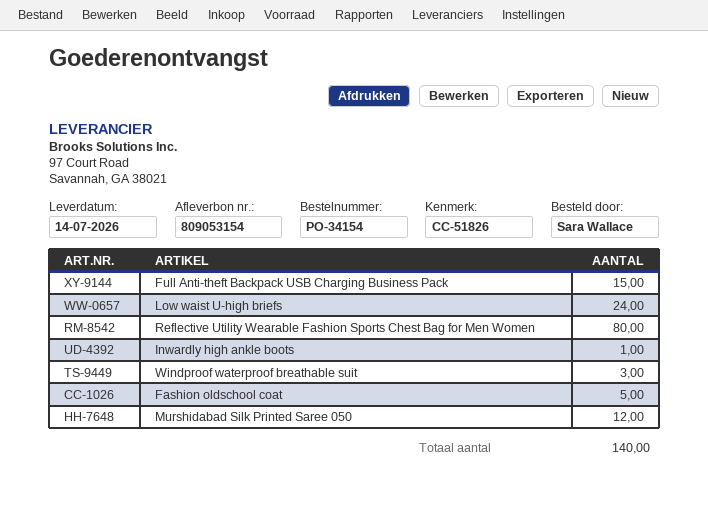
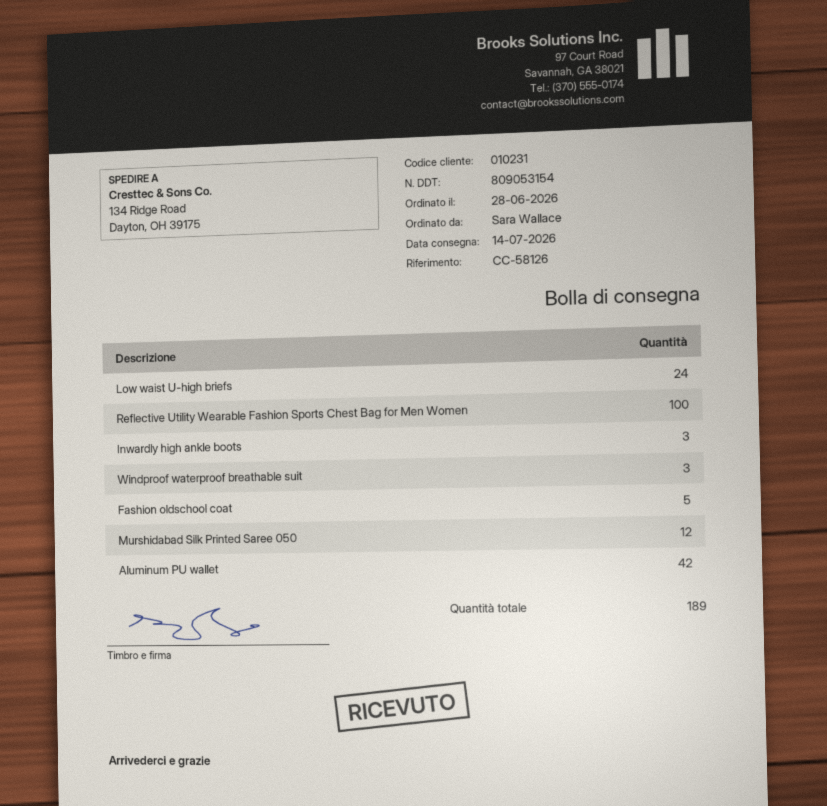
reference: CC-51826 -> CC-58126
Full Anti-theft Backpack USB Charging Business Pack: 15 -> none
Reflective Utility Wearable Fashion Sports Chest Bag for Men Women: 80 -> 100
Inwardly high ankle boots: 1 -> 3
Aluminum PU wallet: none -> 42
total quantity: 140 -> 189

